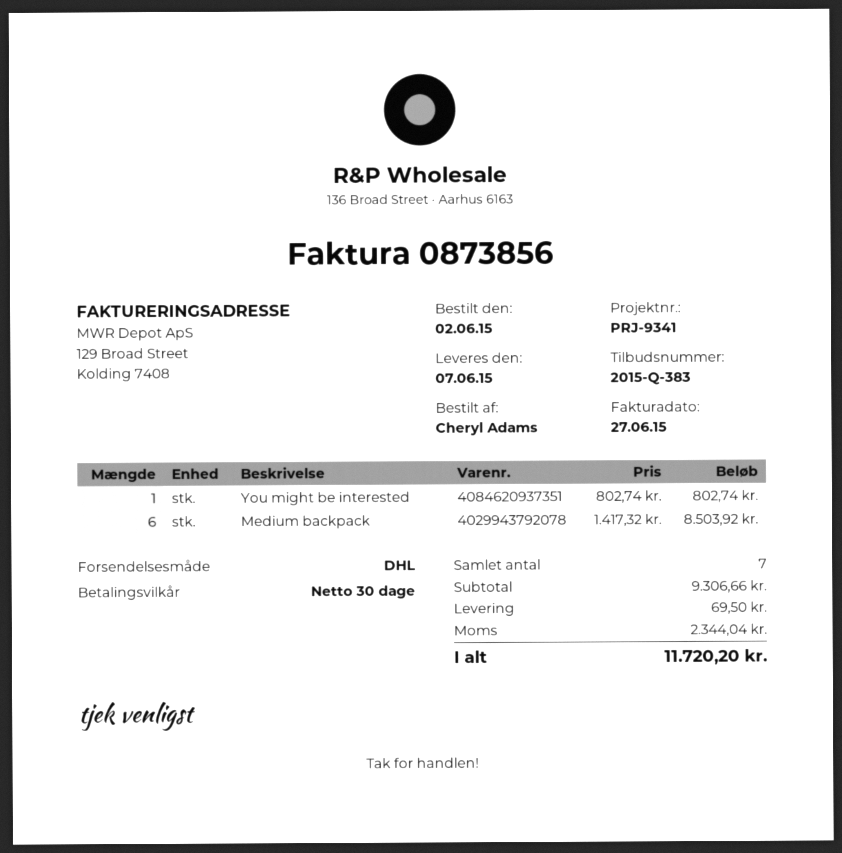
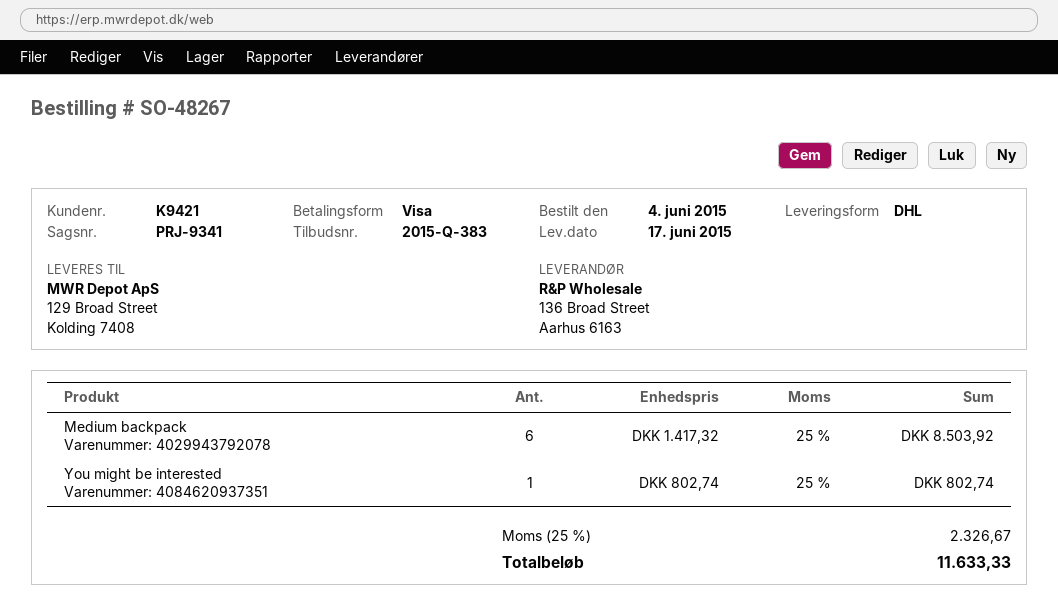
order date: 2015-06-02 -> 2015-06-04
delivery date: 2015-06-07 -> 2015-06-17
shipping: 69.50 -> none
tax: 2344.04 -> 2326.67
total: 11720.20 -> 11633.33

